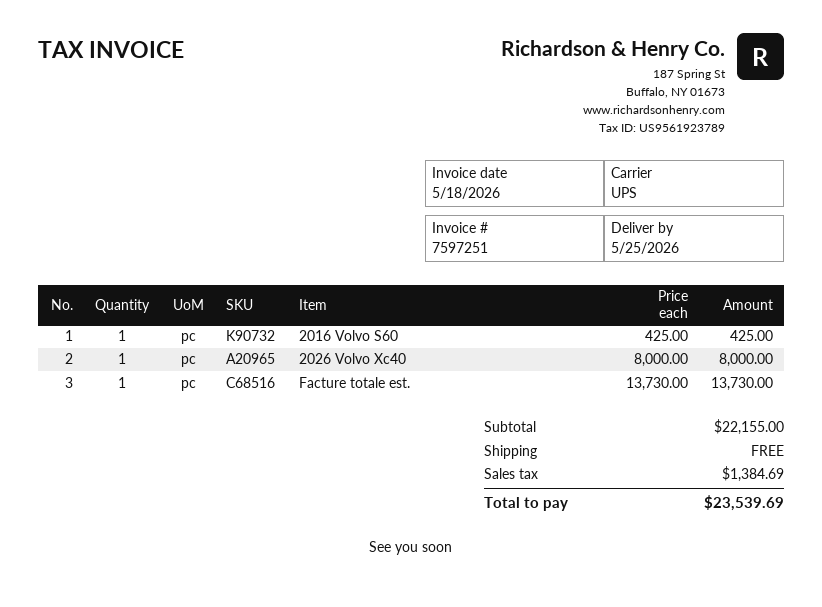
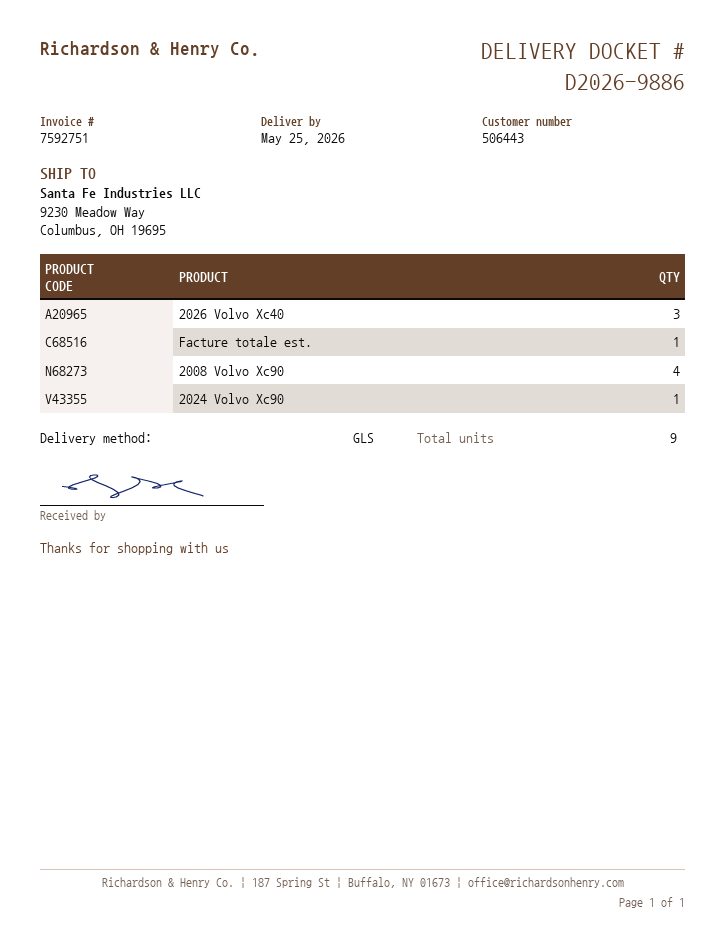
invoice number: 7597251 -> 7592751
shipping method: UPS -> GLS
2016 Volvo S60: 1 -> none
2026 Volvo Xc40: 1 -> 3
2008 Volvo Xc90: none -> 4
2024 Volvo Xc90: none -> 1

